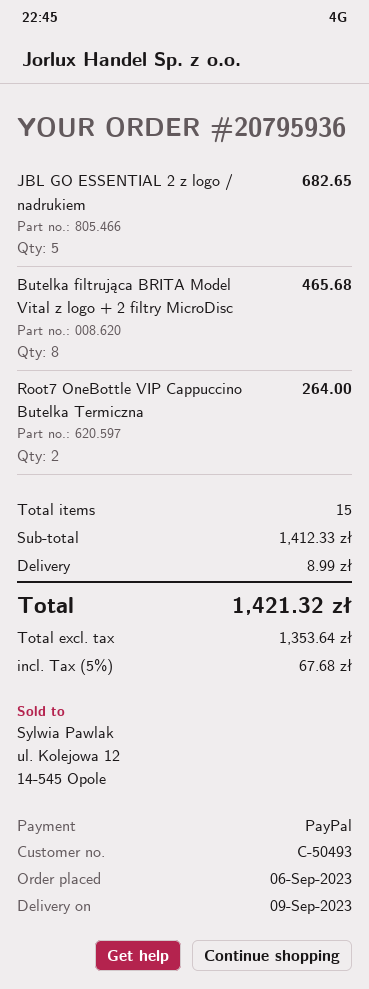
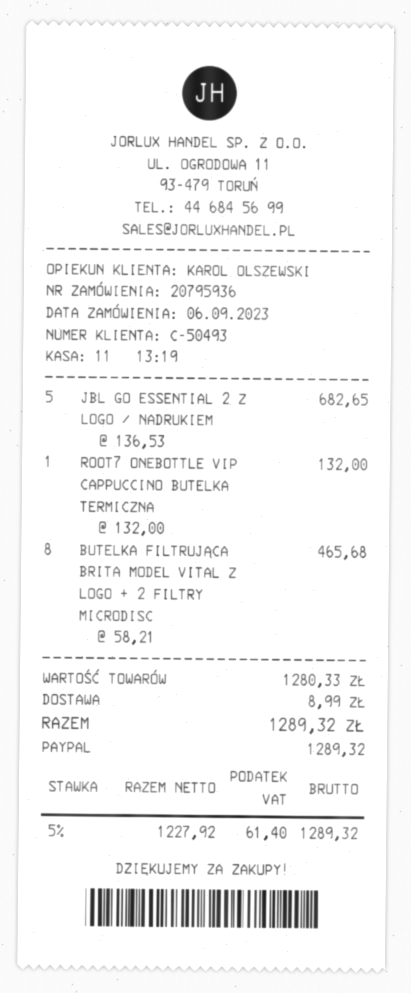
Root7 OneBottle VIP Cappuccino Butelka Termiczna: 2 for 264.00 -> 1 for 132.00
subtotal: 1412.33 -> 1280.33
net: 1353.64 -> 1227.92
tax: 5% = 67.68 -> 5% = 61.40
total: 1421.32 -> 1289.32

